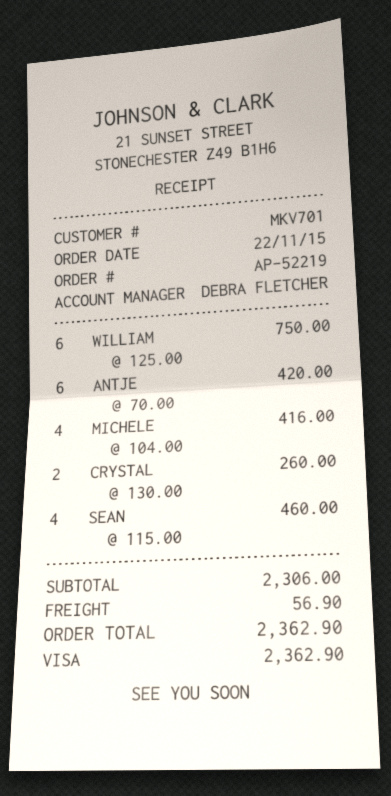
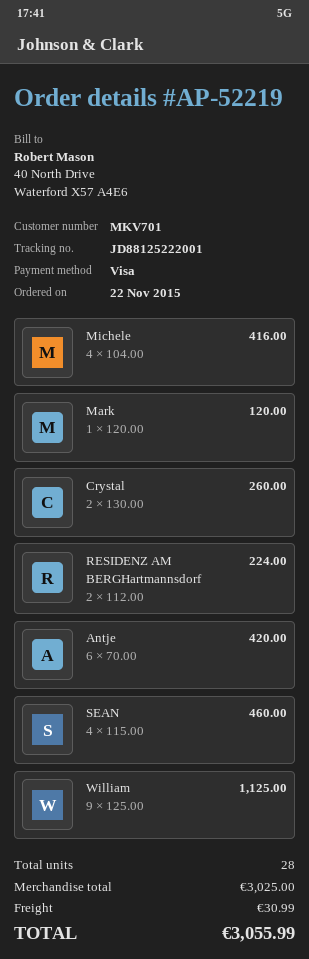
WILLIAM: 6 x 125.00 = 750.00 -> 9 x 125.00 = 1125.00
Mark: none -> 1 x 120.00 = 120.00
RESIDENZ AM BERGHartmannsdorf: none -> 2 x 112.00 = 224.00
subtotal: 2306.00 -> 3025.00
shipping: 56.90 -> 30.99
total: 2362.90 -> 3055.99

